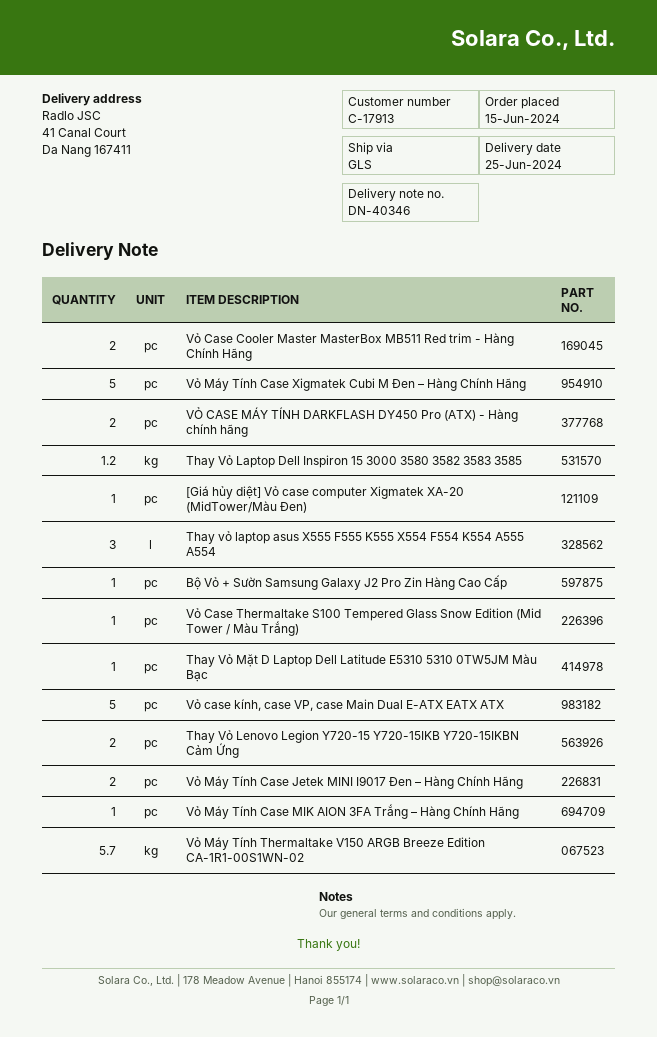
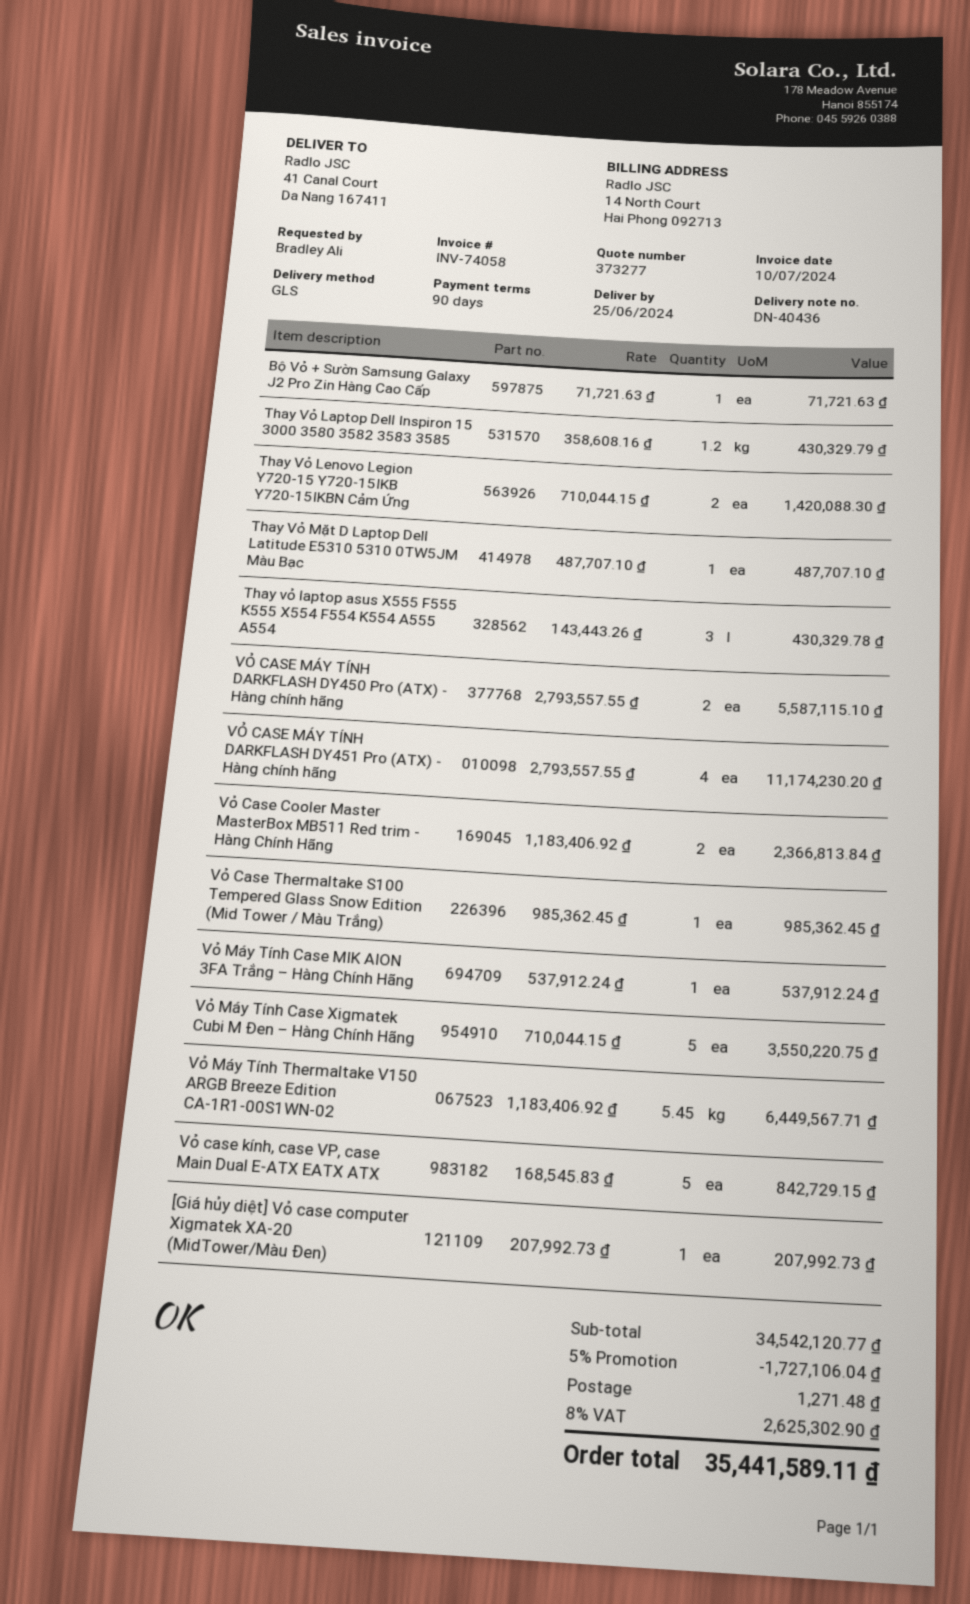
delivery note number: DN-40346 -> DN-40436
Vỏ Máy Tính Case Jetek MINI I9017 Đen – Hàng Chính Hãng: 2 -> none
Vỏ Máy Tính Thermaltake V150 ARGB Breeze Edition CA-1R1-00S1WN-02: 5.7 -> 5.45
VỎ CASE MÁY TÍNH DARKFLASH DY451 Pro (ATX) - Hàng chính hãng: none -> 4

